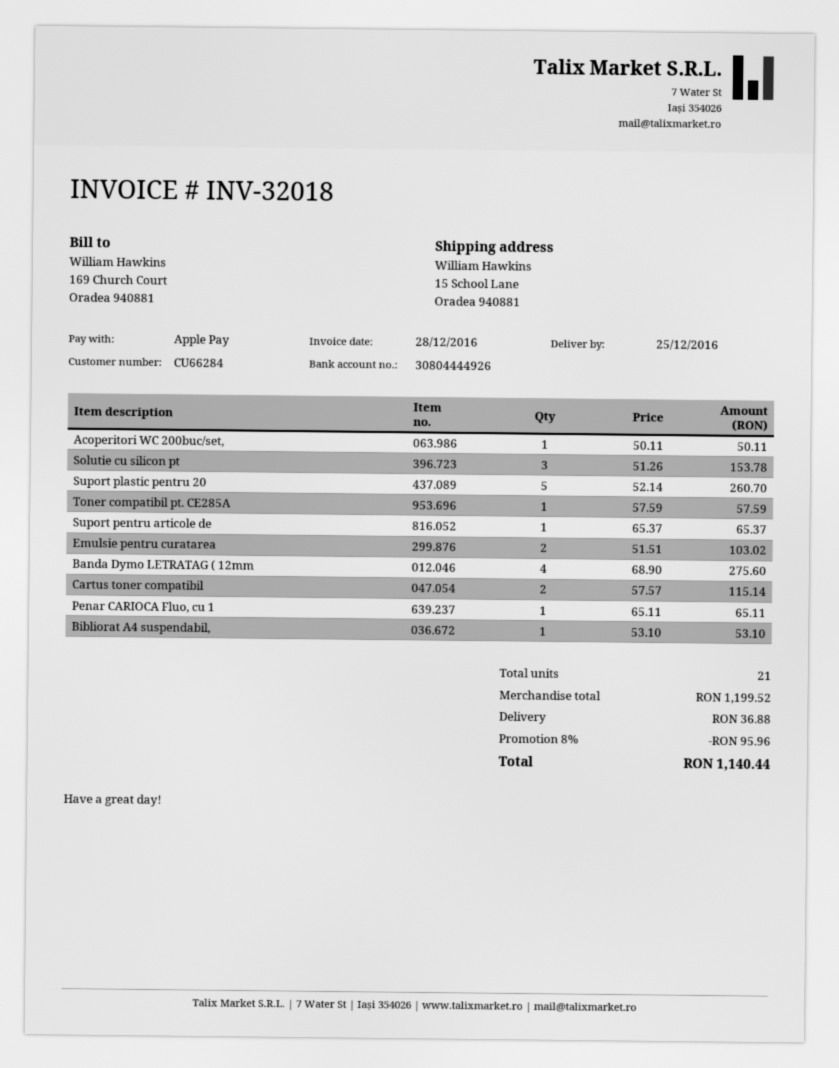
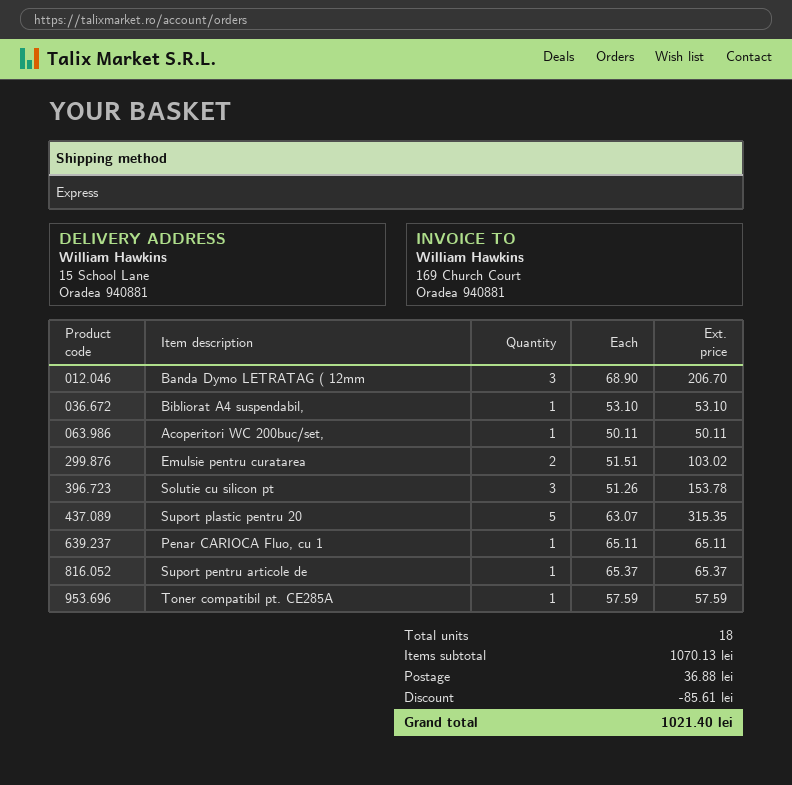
Suport plastic pentru 20: 5 x 52.14 = 260.70 -> 5 x 63.07 = 315.35
Banda Dymo LETRATAG ( 12mm: 4 x 68.90 = 275.60 -> 3 x 68.90 = 206.70
Cartus toner compatibil: 2 x 57.57 = 115.14 -> none
total quantity: 21 -> 18
subtotal: 1199.52 -> 1070.13
discount: 95.96 -> 85.61
total: 1140.44 -> 1021.40

